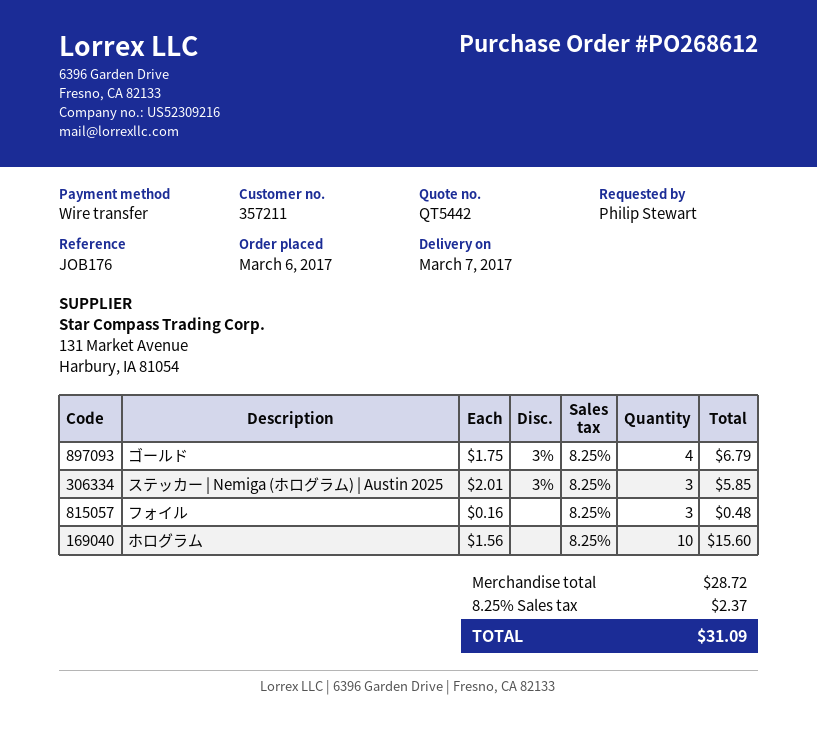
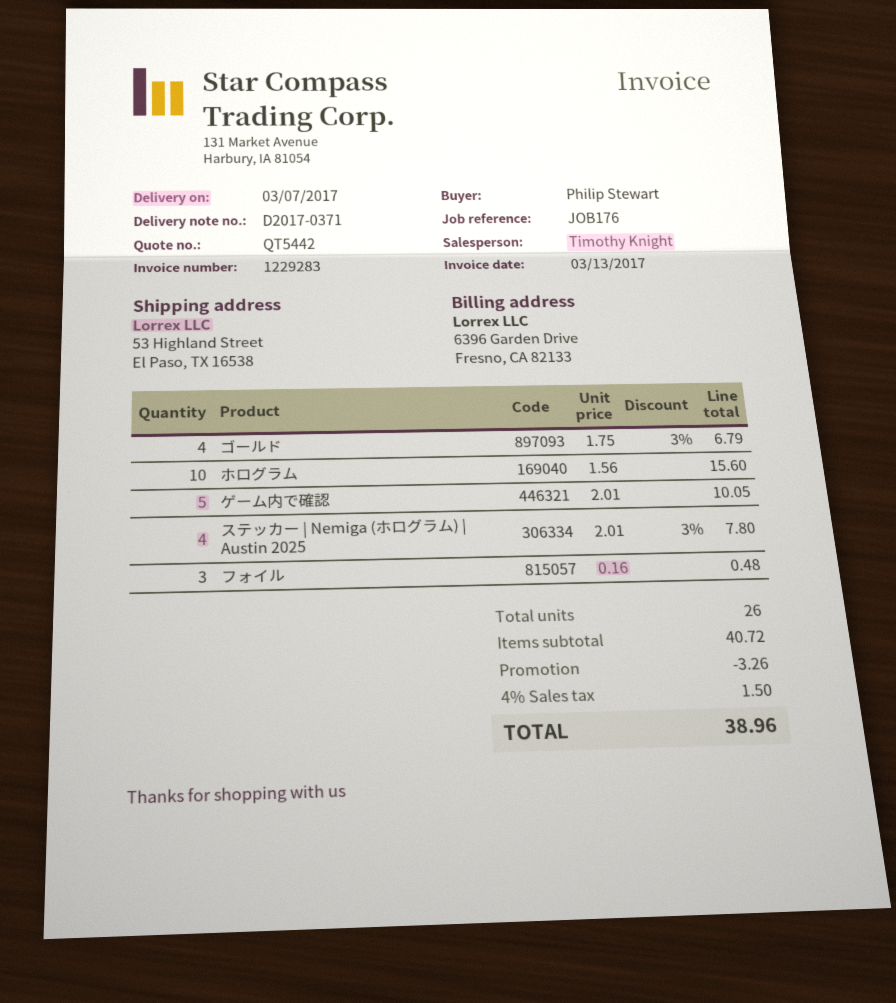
ステッカー | Nemiga (ホログラム) | Austin 2025: 3 x 2.01 - 3% = 5.85 -> 4 x 2.01 - 3% = 7.80
ゲーム内で確認: none -> 5 x 2.01 = 10.05
subtotal: 28.72 -> 40.72
discount: none -> 3.26
tax: 8.25% = 2.37 -> 4% = 1.50
total: 31.09 -> 38.96

